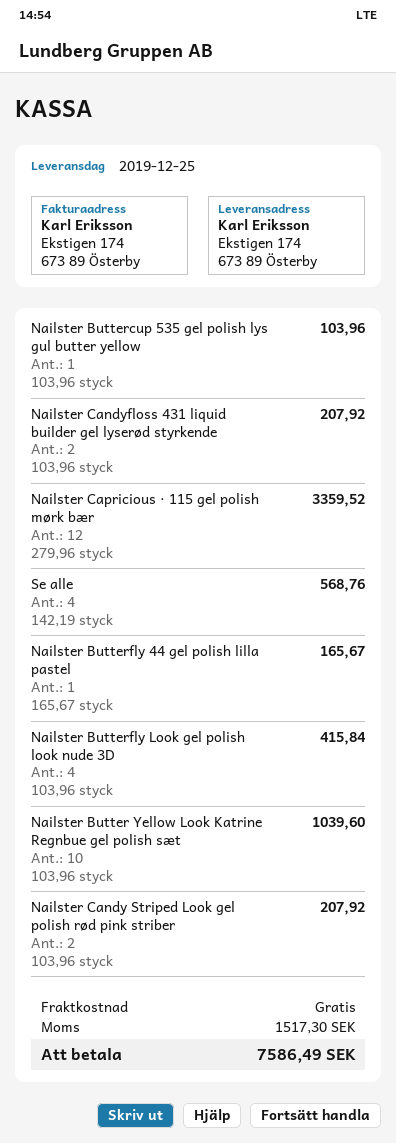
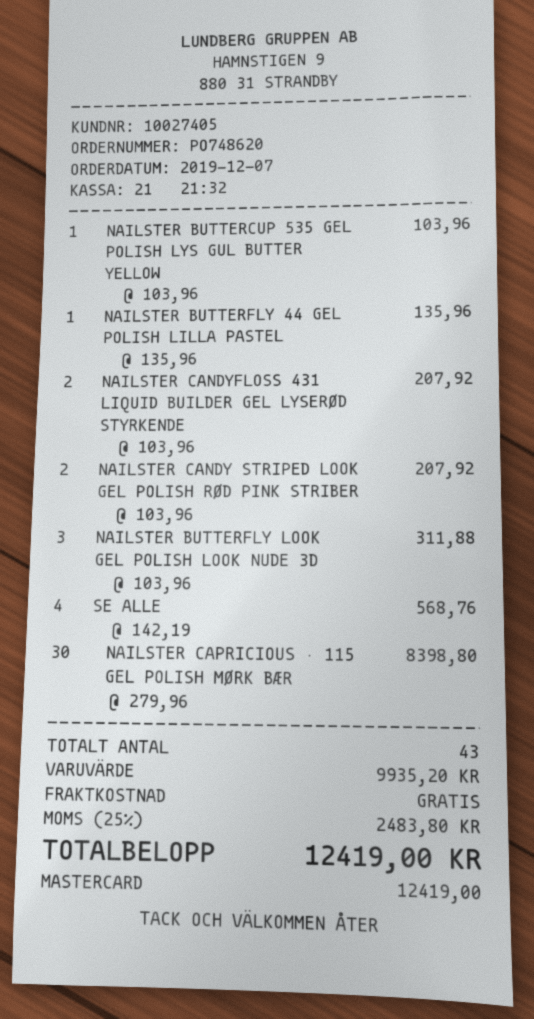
Nailster Capricious · 115 gel polish mørk bær: 12 x 279.96 = 3359.52 -> 30 x 279.96 = 8398.80
Nailster Butterfly 44 gel polish lilla pastel: 1 x 165.67 = 165.67 -> 1 x 135.96 = 135.96
Nailster Butterfly Look gel polish look nude 3D: 4 x 103.96 = 415.84 -> 3 x 103.96 = 311.88
Nailster Butter Yellow Look Katrine Regnbue gel polish sæt: 10 x 103.96 = 1039.60 -> none
tax: 1517.30 -> 2483.80
total: 7586.49 -> 12419.00

